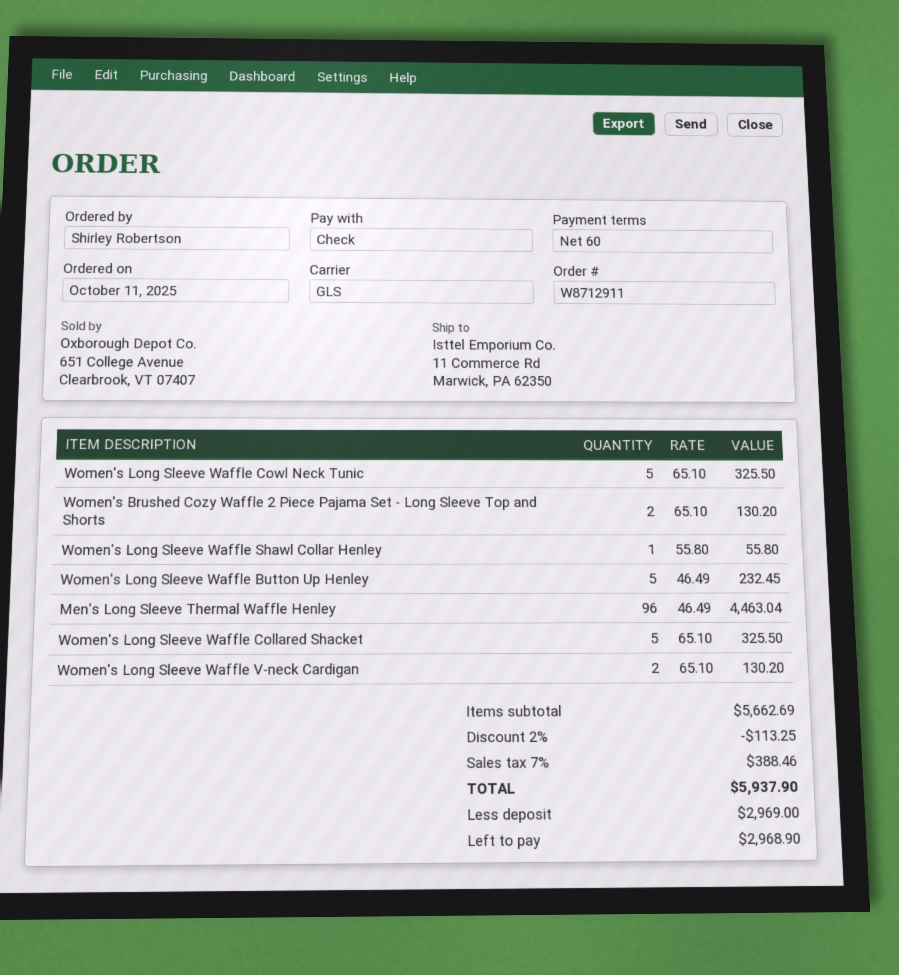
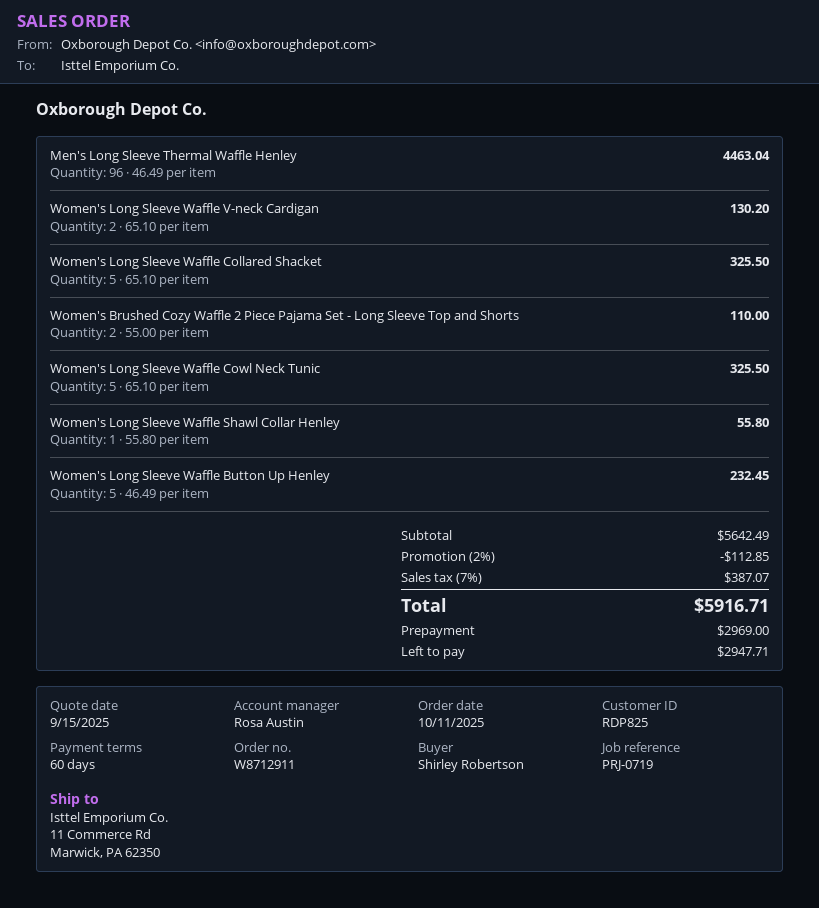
Women's Brushed Cozy Waffle 2 Piece Pajama Set - Long Sleeve Top and Shorts: 2 x 65.10 = 130.20 -> 2 x 55.00 = 110.00
subtotal: 5662.69 -> 5642.49
discount: 2% = 113.25 -> 2% = 112.85
tax: 7% = 388.46 -> 7% = 387.07
total: 5937.90 -> 5916.71
balance: 2968.90 -> 2947.71

